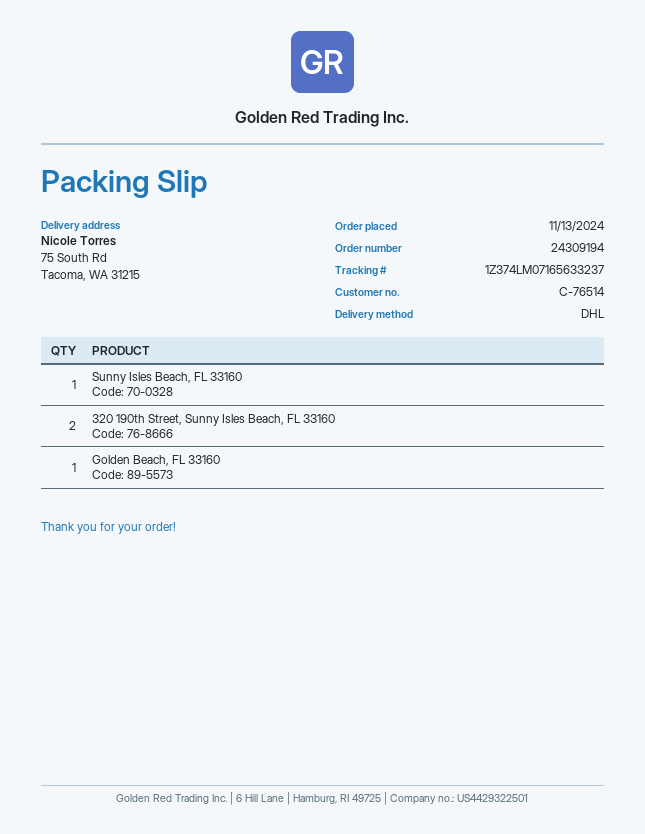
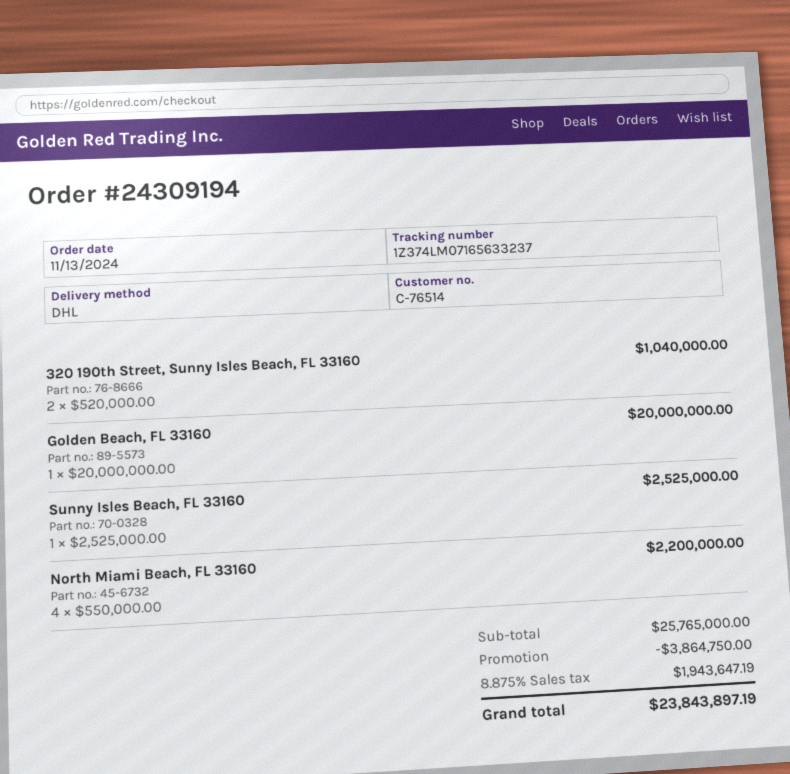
North Miami Beach, FL 33160: none -> 4

